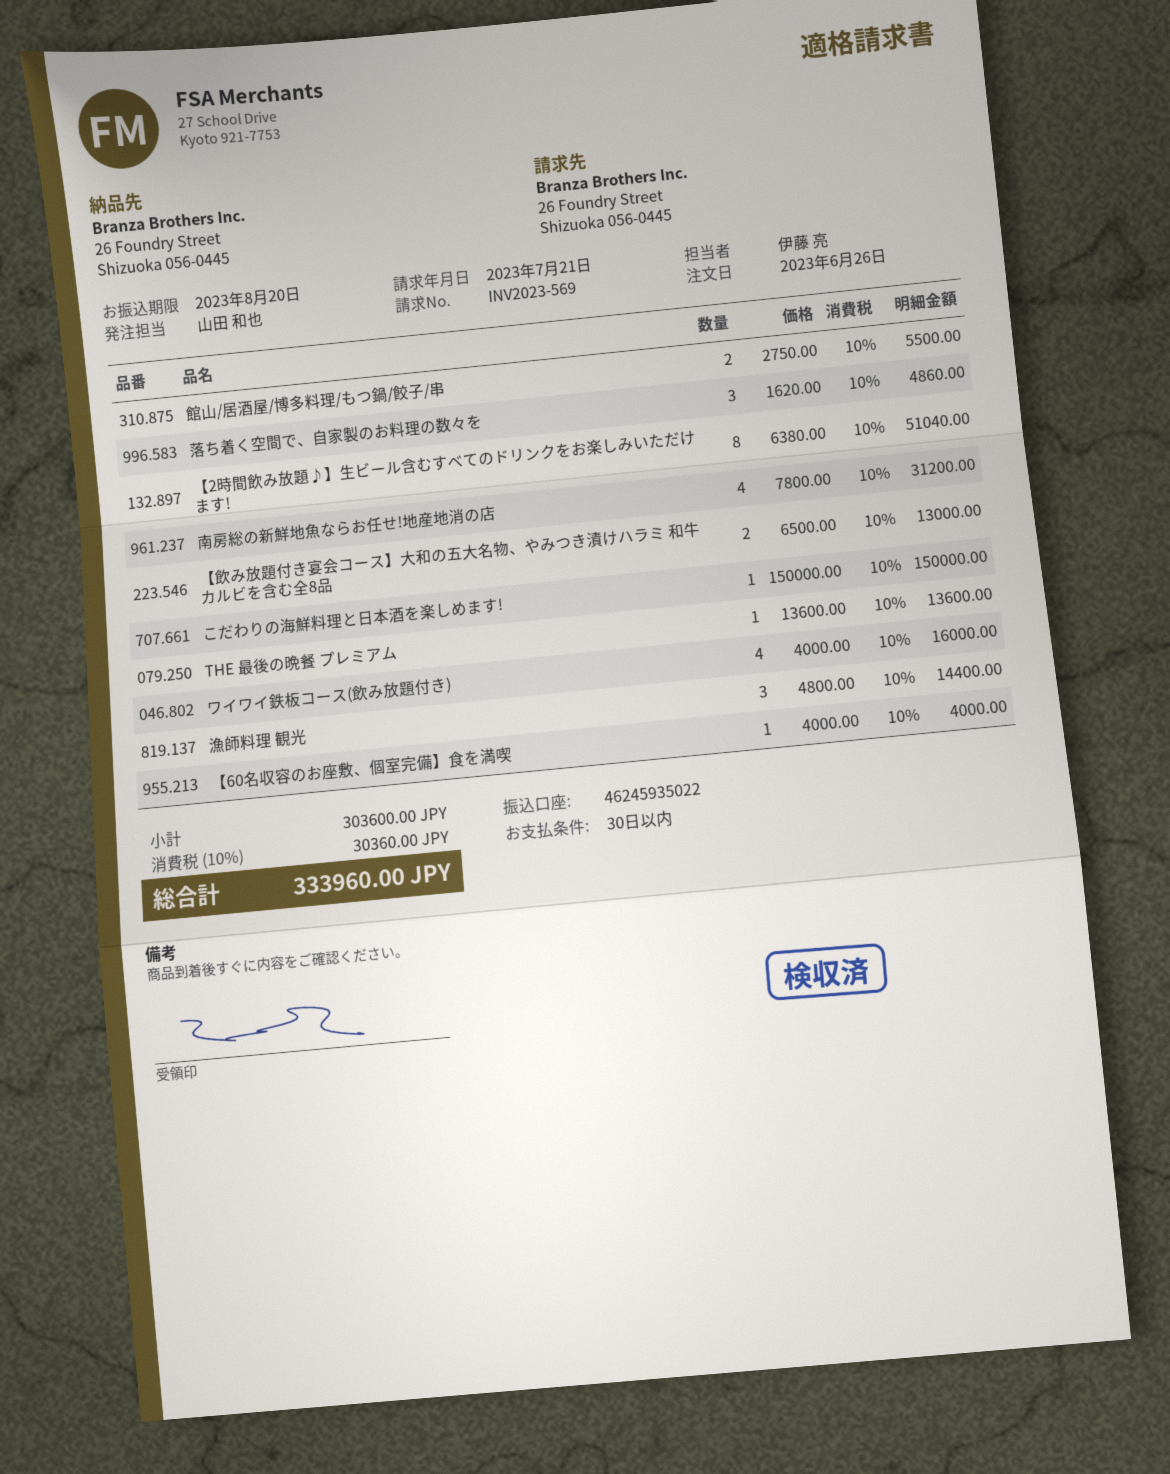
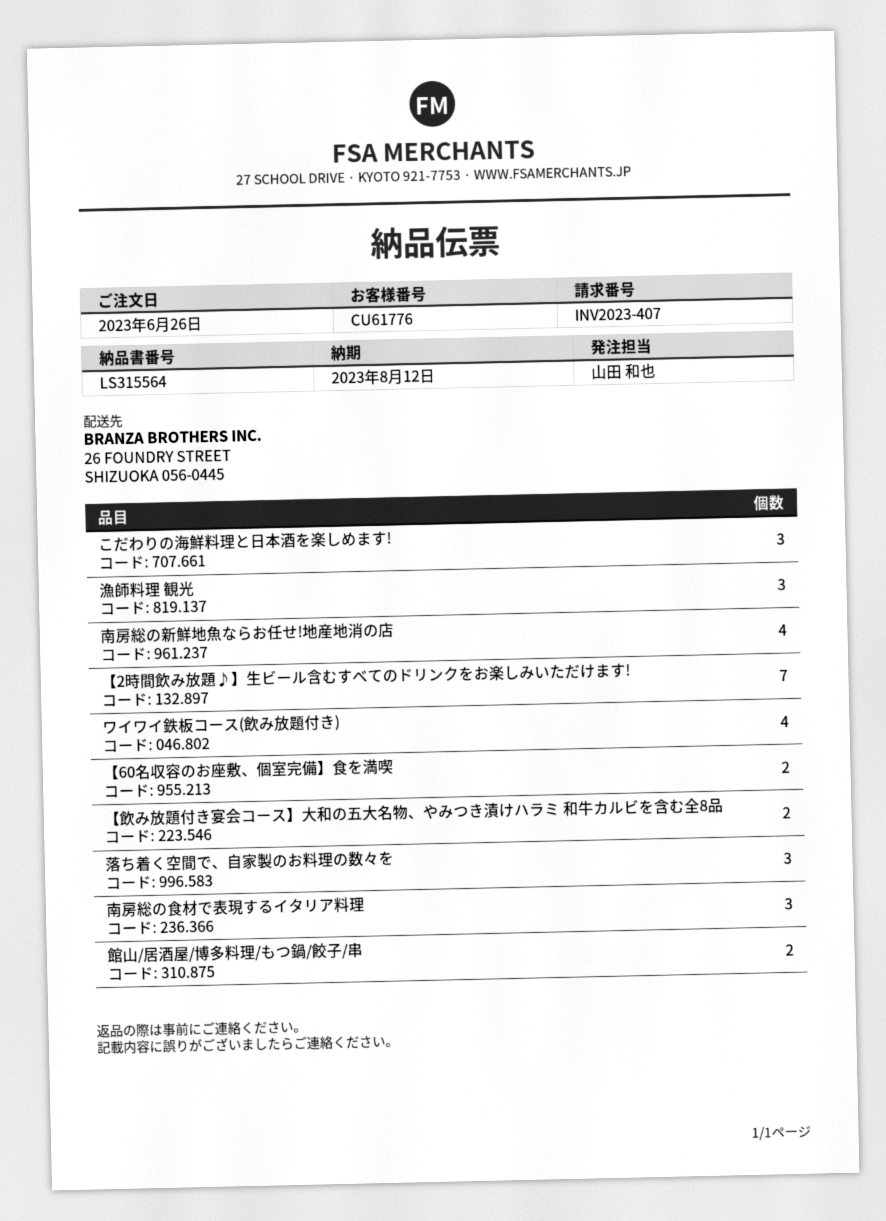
invoice number: INV2023-569 -> INV2023-407
【2時間飲み放題♪】生ビール含むすべてのドリンクをお楽しみいただけます!: 8 -> 7
こだわりの海鮮料理と日本酒を楽しめます!: 1 -> 3
THE 最後の晩餐 プレミアム: 1 -> none
【60名収容のお座敷、個室完備】食を満喫: 1 -> 2
南房総の食材で表現するイタリア料理: none -> 3

